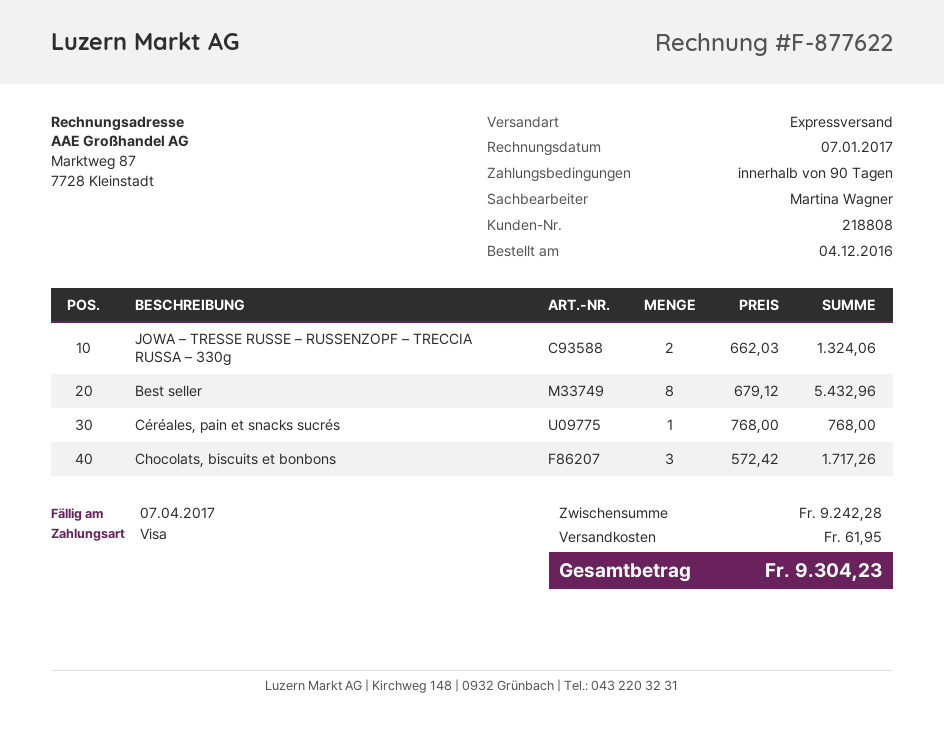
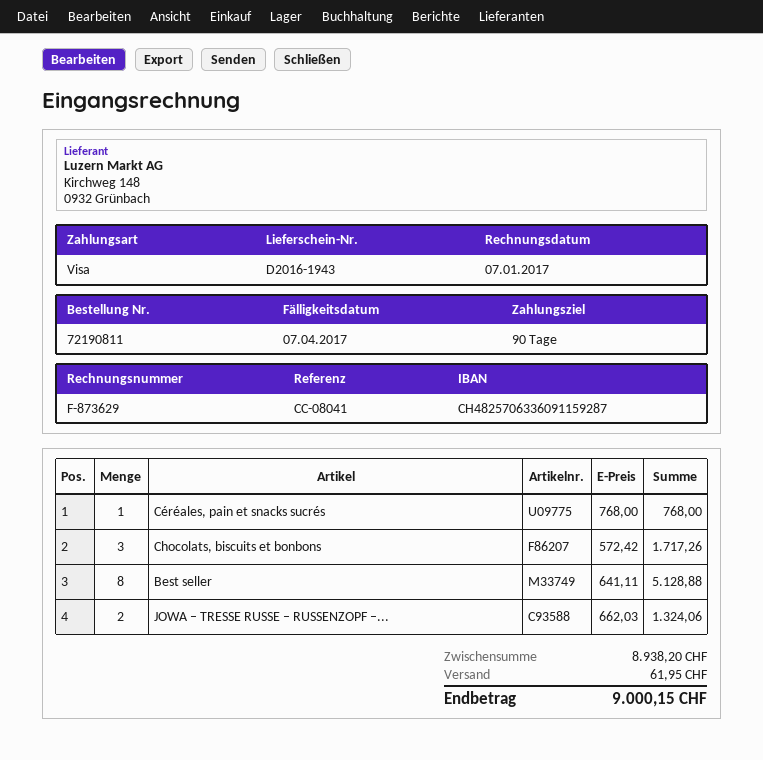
invoice number: F-877622 -> F-873629
Best seller: 8 x 679.12 = 5432.96 -> 8 x 641.11 = 5128.88
subtotal: 9242.28 -> 8938.20
total: 9304.23 -> 9000.15

